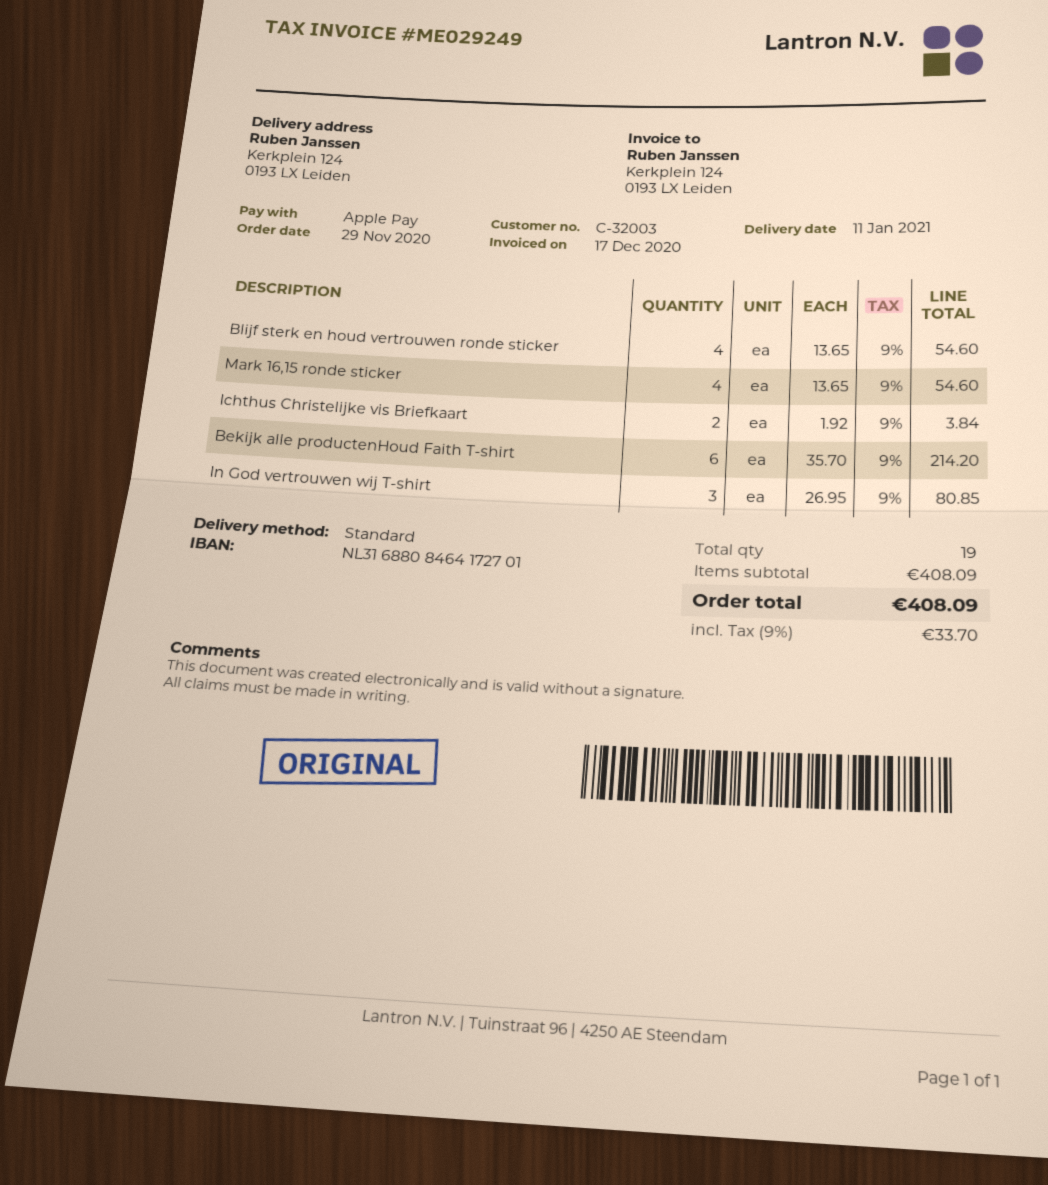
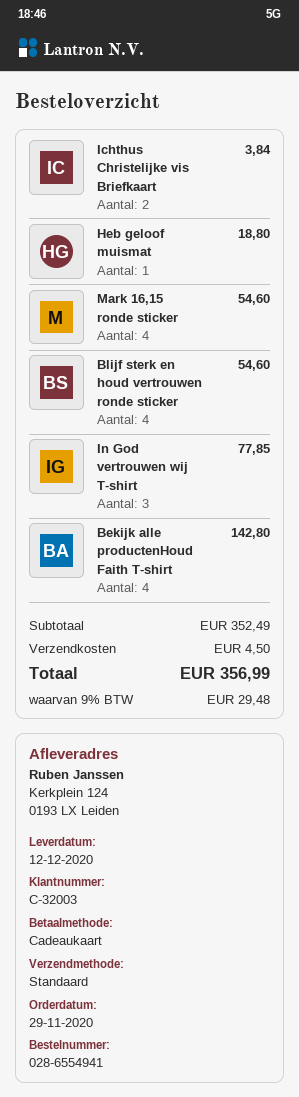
delivery date: 2021-01-11 -> 2020-12-12
payment method: Apple Pay -> gift card
Bekijk alle productenHoud Faith T-shirt: 6 for 214.20 -> 4 for 142.80
In God vertrouwen wij T-shirt: 3 for 80.85 -> 3 for 77.85
Heb geloof muismat: none -> 1 for 18.80
subtotal: 408.09 -> 352.49
shipping: none -> 4.50
tax: 9% = 33.70 -> 9% = 29.48
total: 408.09 -> 356.99

